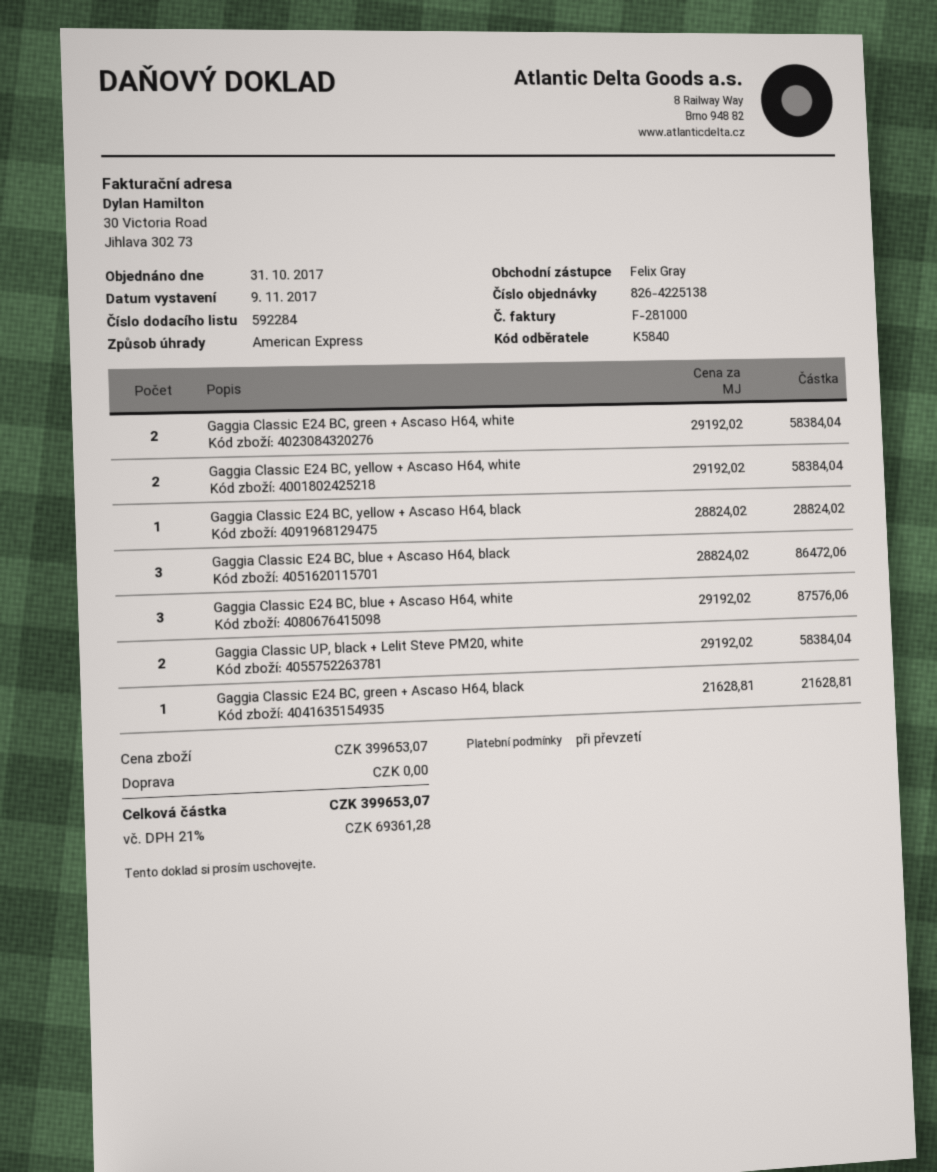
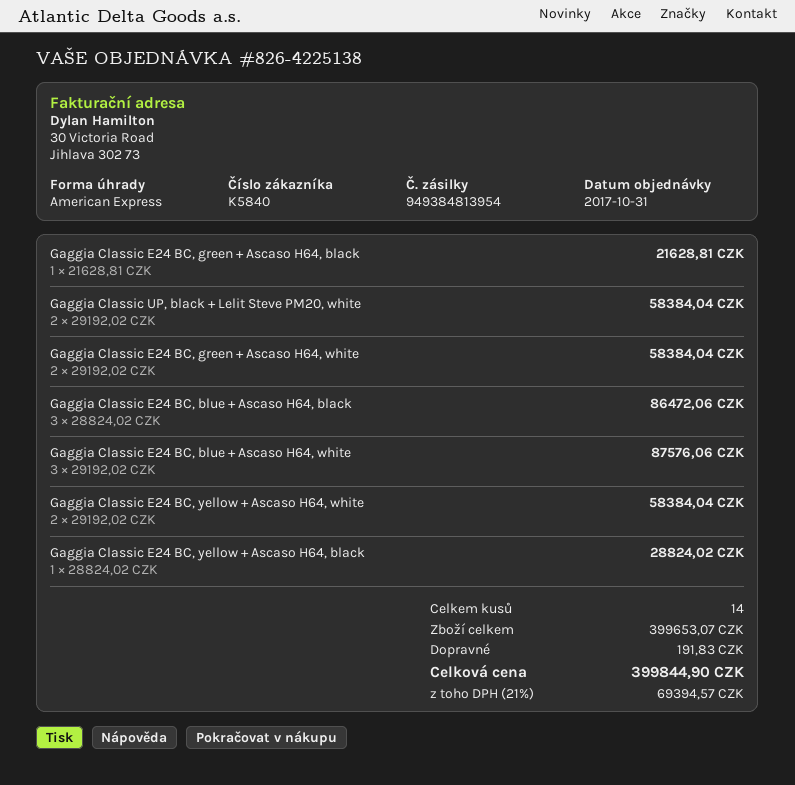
shipping: 0.00 -> 191.83
tax: 21% = 69361.28 -> 21% = 69394.57
total: 399653.07 -> 399844.90

